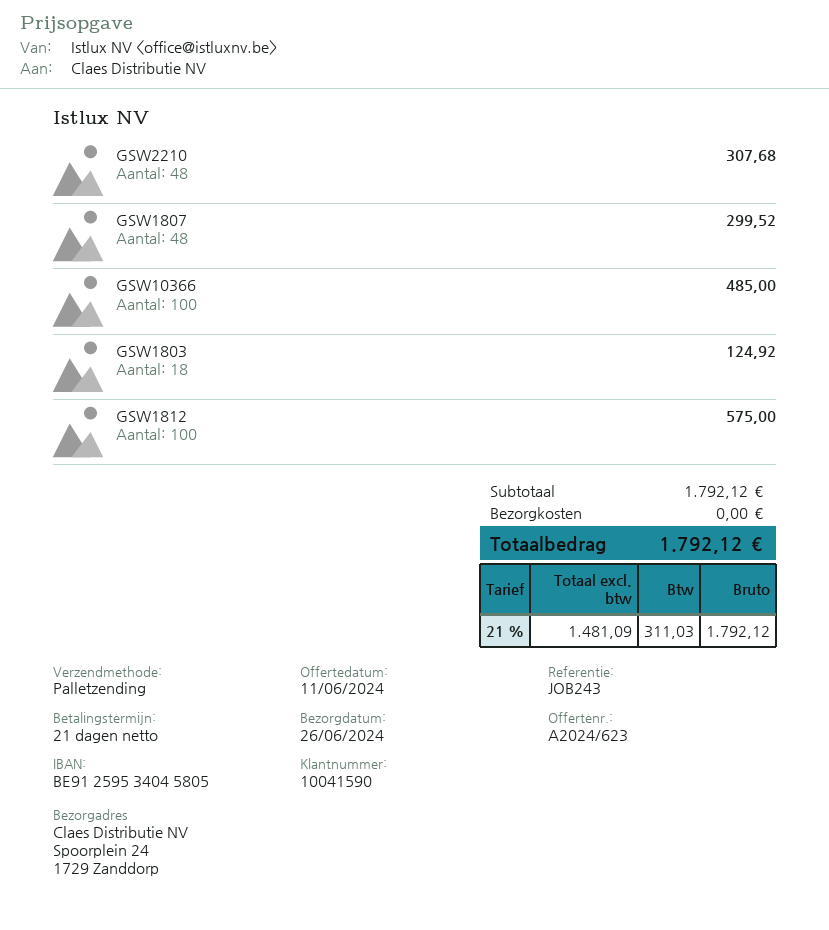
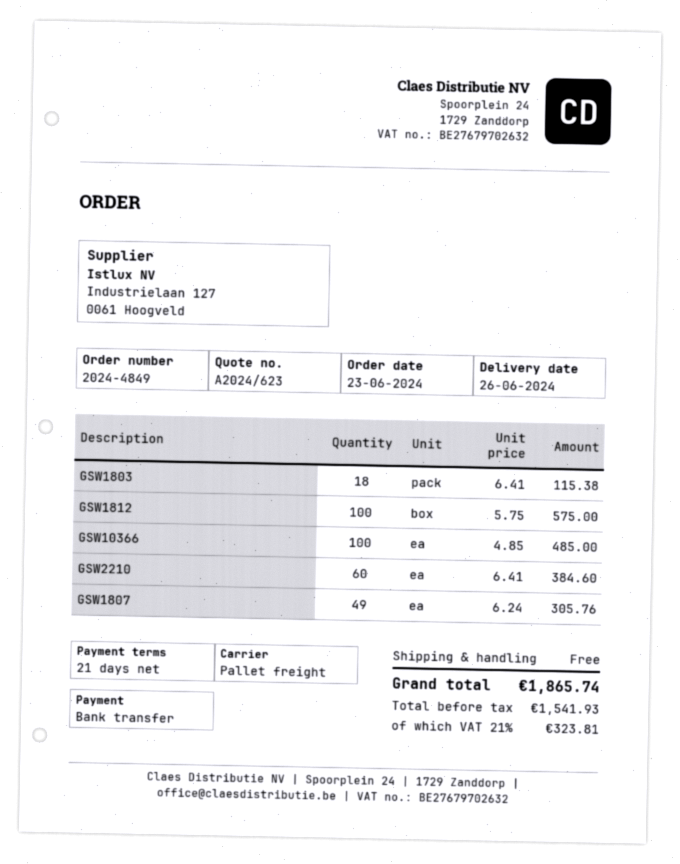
GSW2210: 48 for 307.68 -> 60 for 384.60
GSW1807: 48 for 299.52 -> 49 for 305.76
GSW1803: 18 for 124.92 -> 18 for 115.38
net: 1481.09 -> 1541.93
tax: 21% = 311.03 -> 21% = 323.81
total: 1792.12 -> 1865.74

